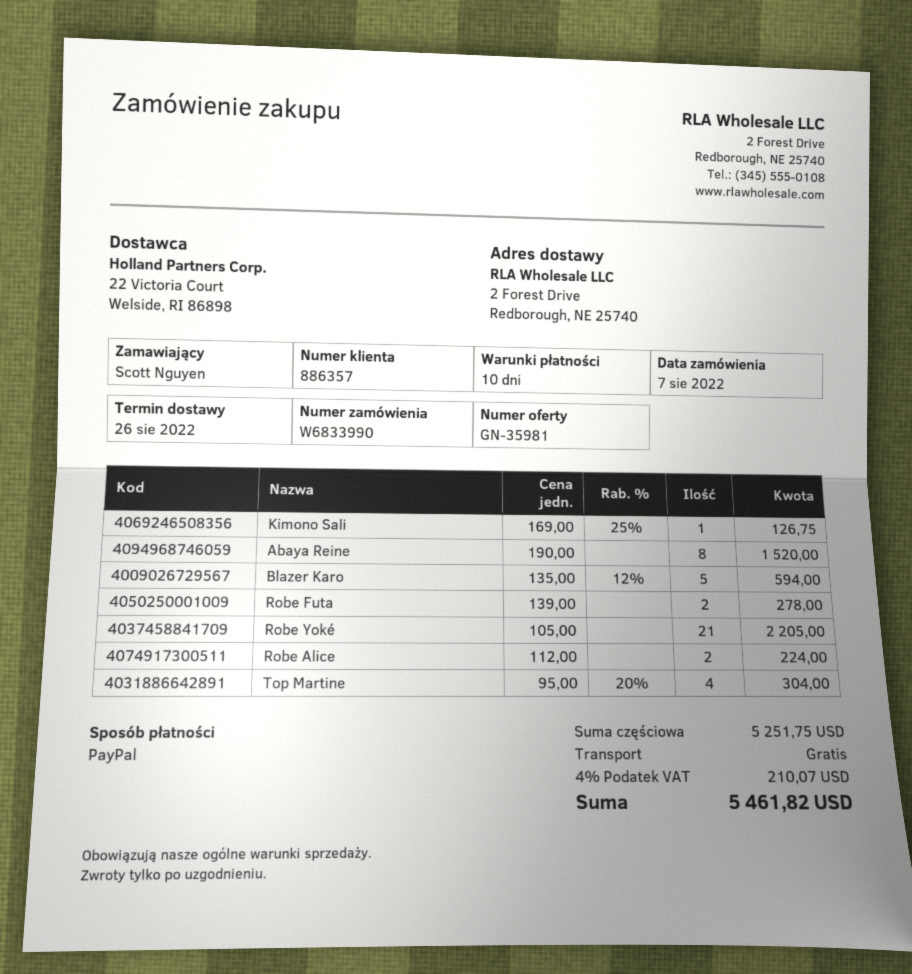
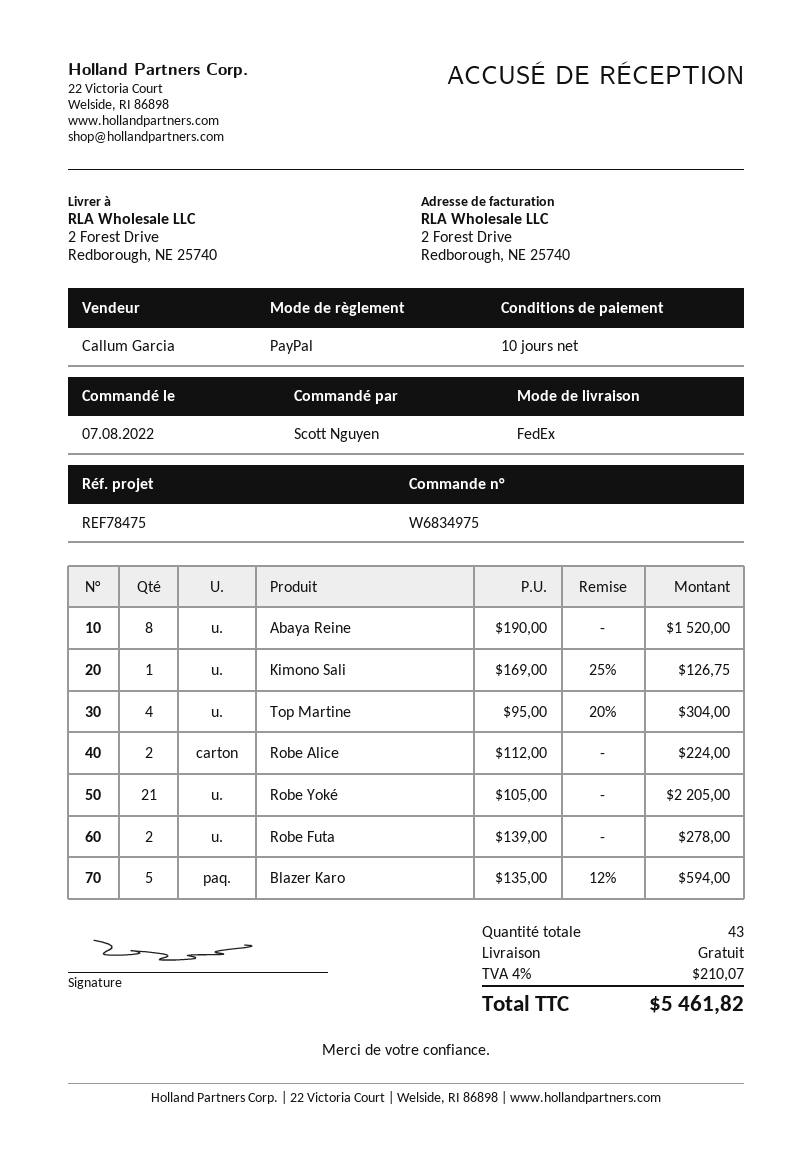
order number: W6833990 -> W6834975

